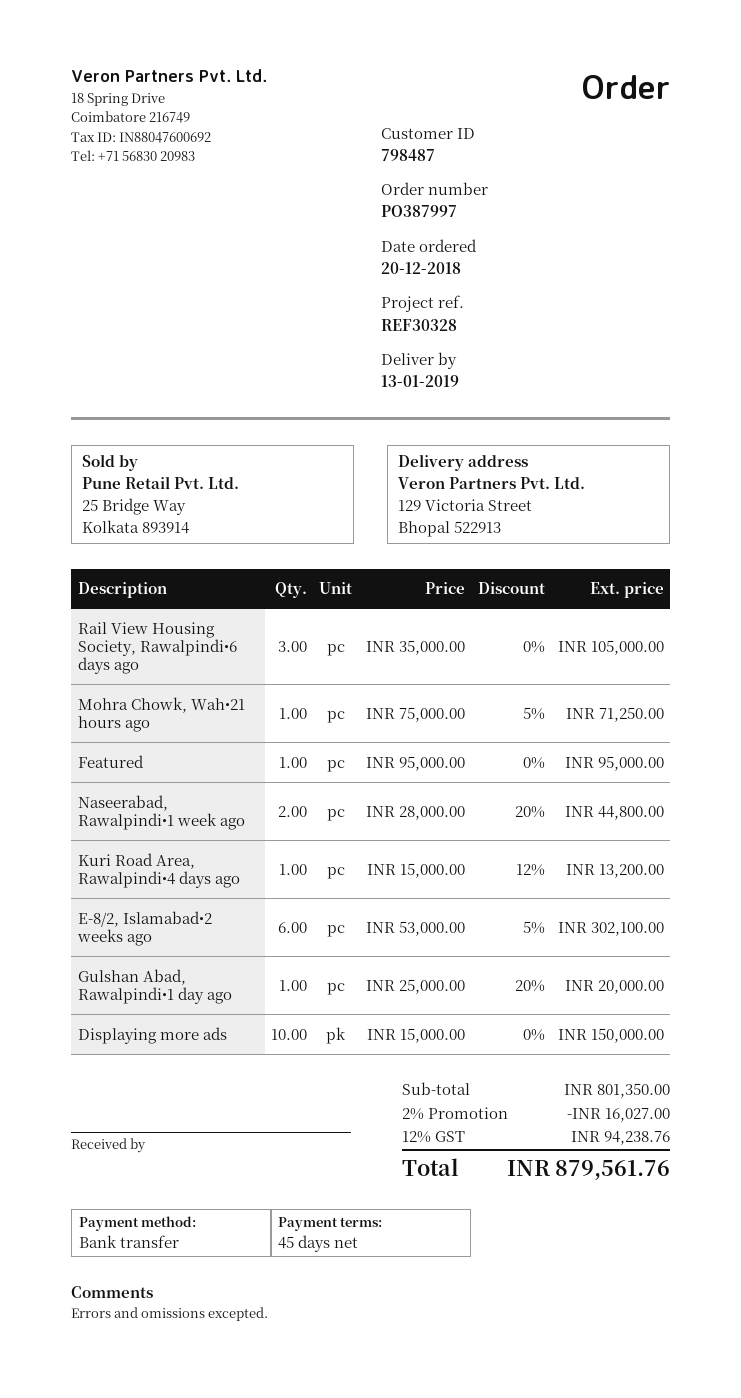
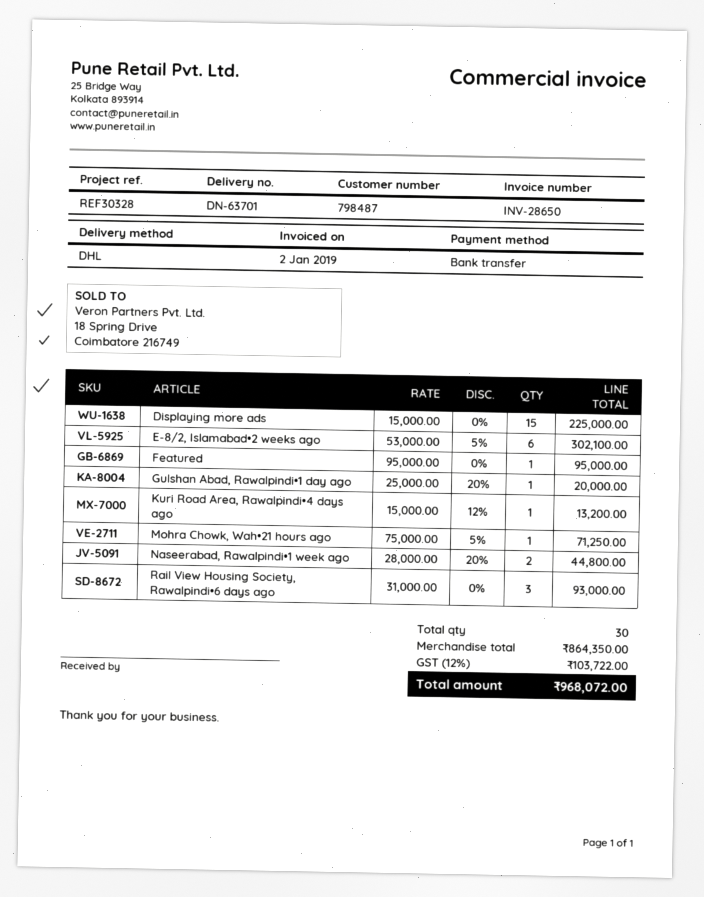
Rail View Housing Society, Rawalpindi•6 days ago: 3 x 35000.00 = 105000.00 -> 3 x 31000.00 = 93000.00
Displaying more ads: 10 x 15000.00 = 150000.00 -> 15 x 15000.00 = 225000.00
subtotal: 801350.00 -> 864350.00
discount: 2% = 16027.00 -> none
tax: 12% = 94238.76 -> 12% = 103722.00
total: 879561.76 -> 968072.00

